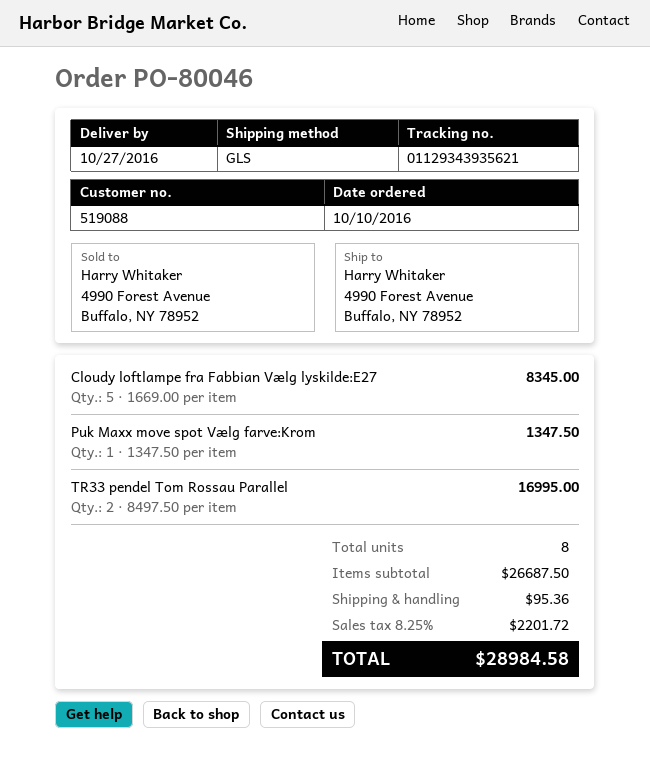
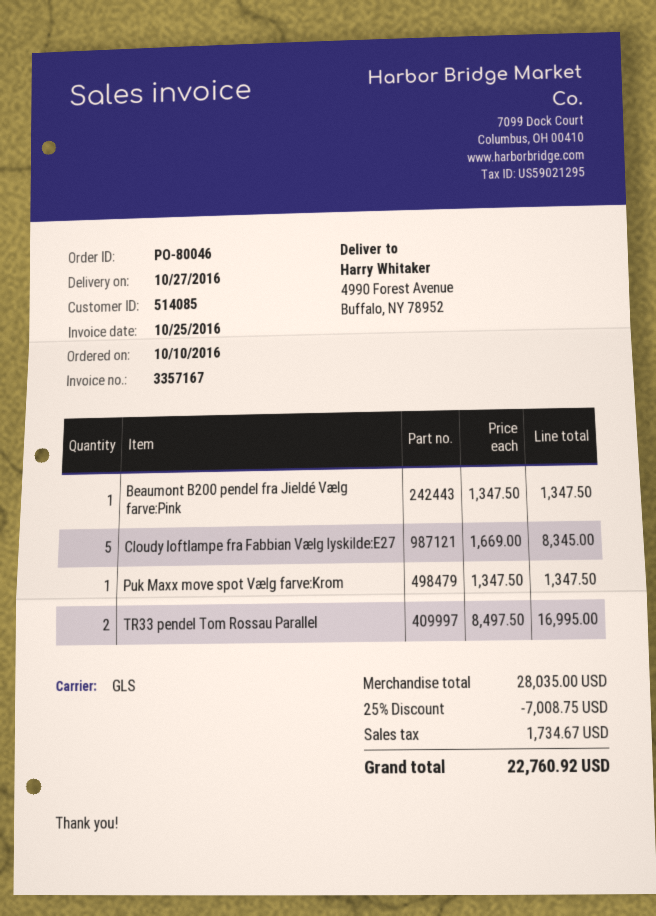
customer number: 519088 -> 514085
Beaumont B200 pendel fra Jieldé Vælg farve:Pink: none -> 1 x 1347.50 = 1347.50
subtotal: 26687.50 -> 28035.00
discount: none -> 25% = 7008.75
shipping: 95.36 -> none
tax: 2201.72 -> 1734.67
total: 28984.58 -> 22760.92

